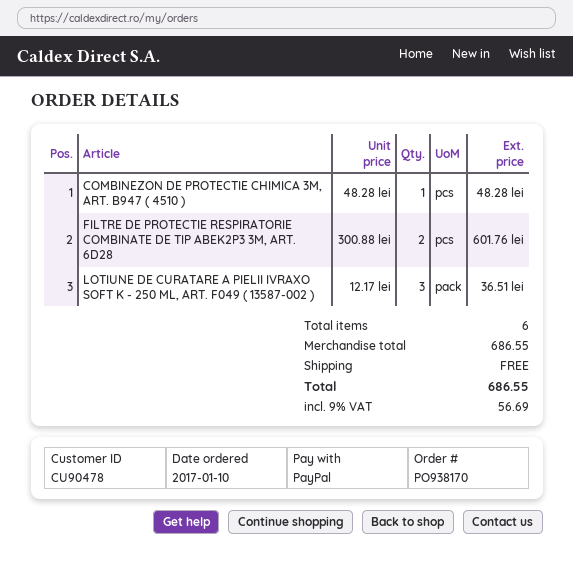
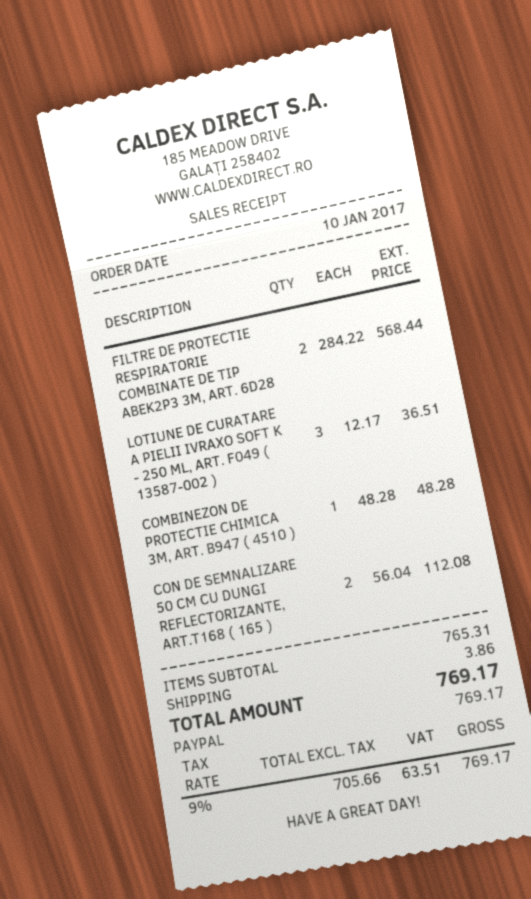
FILTRE DE PROTECTIE RESPIRATORIE COMBINATE DE TIP ABEK2P3 3M, ART. 6D28: 2 x 300.88 = 601.76 -> 2 x 284.22 = 568.44
CON DE SEMNALIZARE 50 CM CU DUNGI REFLECTORIZANTE, ART.T168 ( 165 ): none -> 2 x 56.04 = 112.08
subtotal: 686.55 -> 765.31
shipping: 0.00 -> 3.86
tax: 9% = 56.69 -> 9% = 63.51
total: 686.55 -> 769.17

